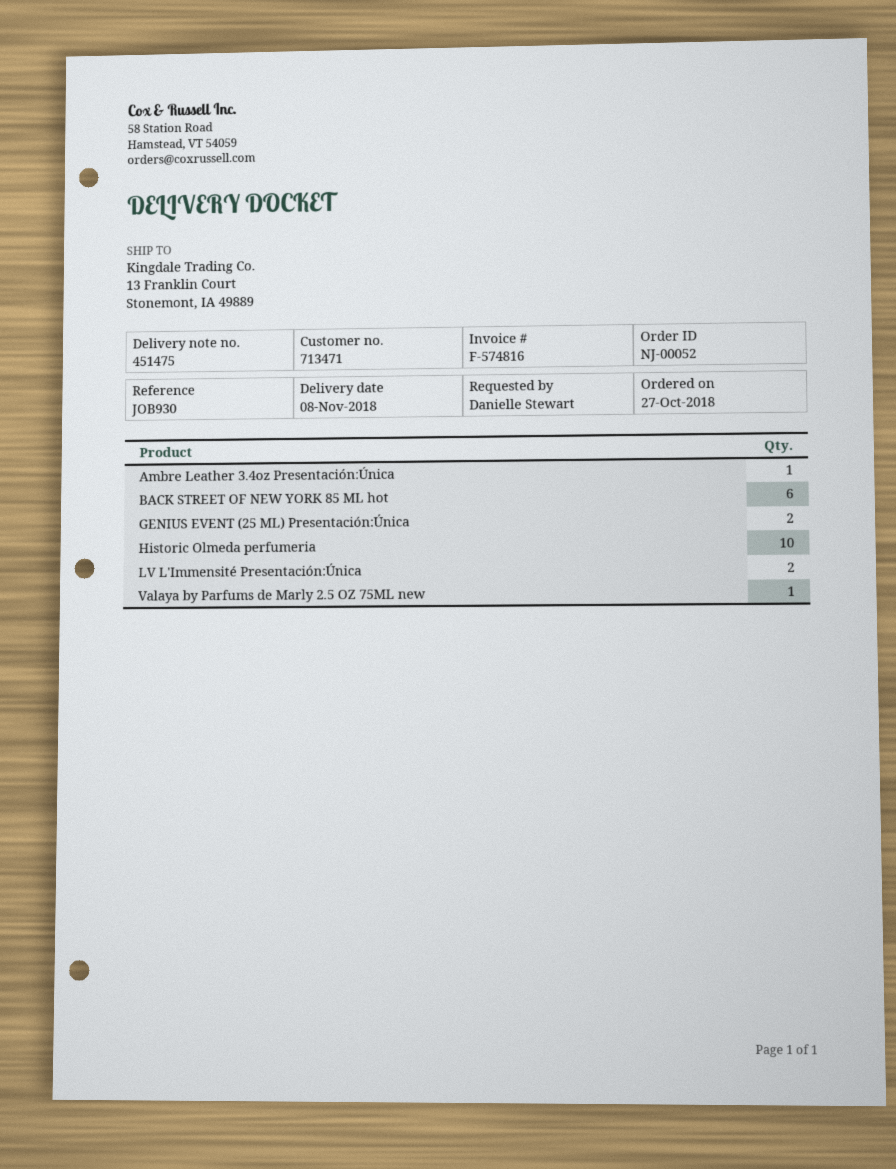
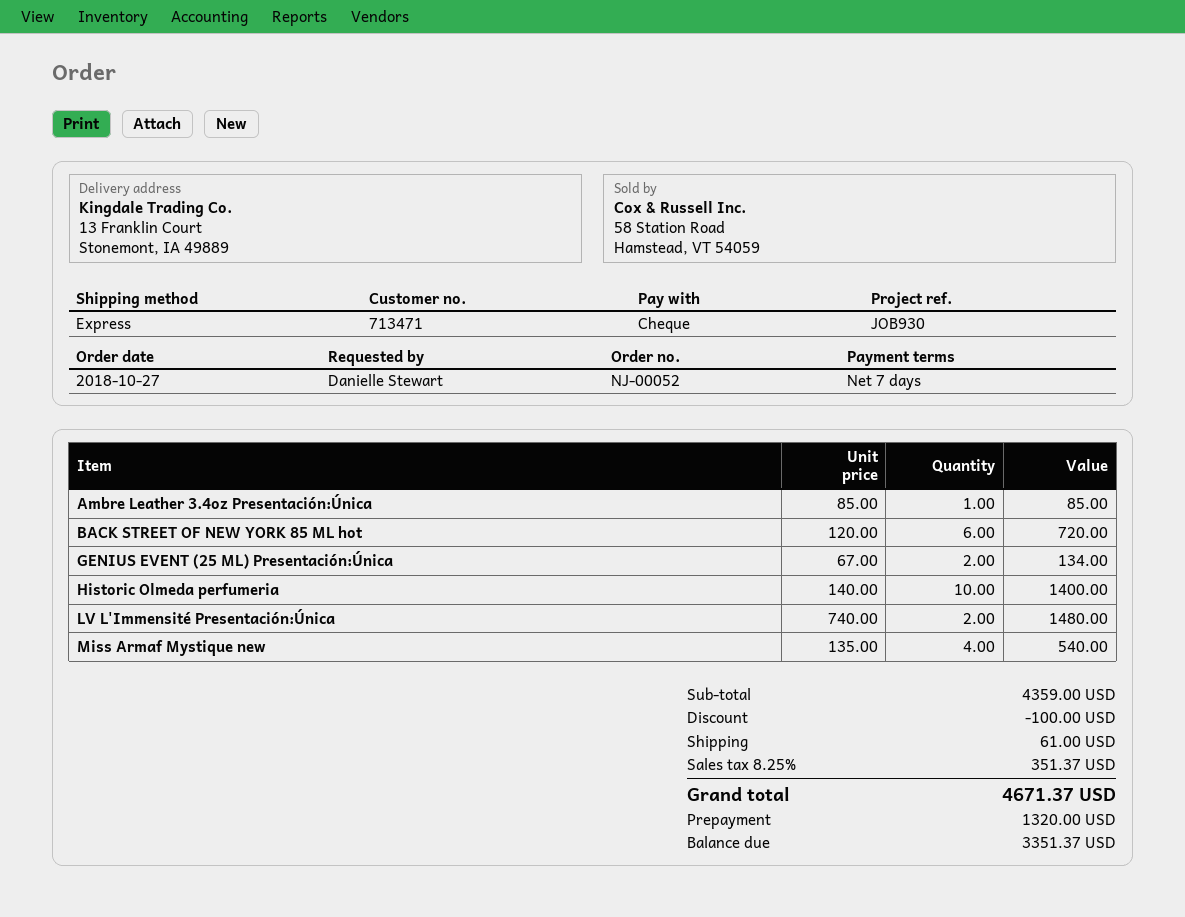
Valaya by Parfums de Marly 2.5 OZ 75ML new: 1 -> none
Miss Armaf Mystique new: none -> 4

